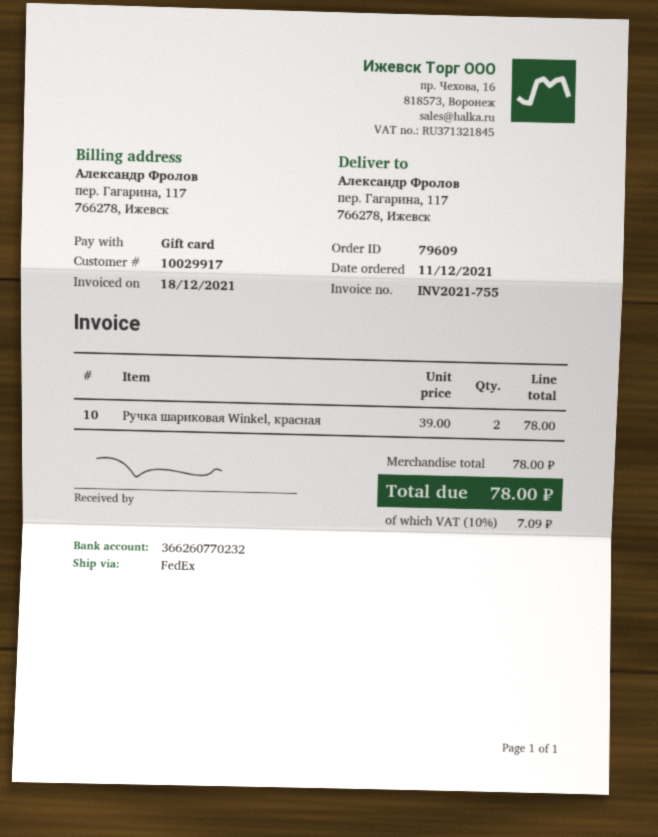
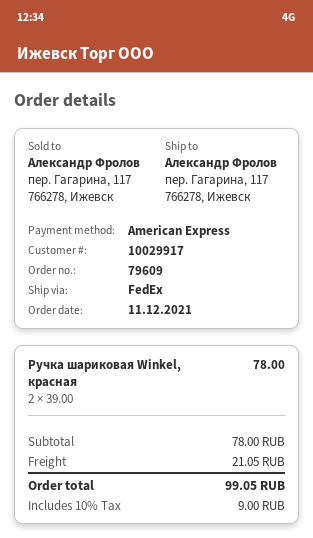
payment method: gift card -> American Express
shipping: none -> 21.05
tax: 10% = 7.09 -> 10% = 9.00
total: 78.00 -> 99.05

